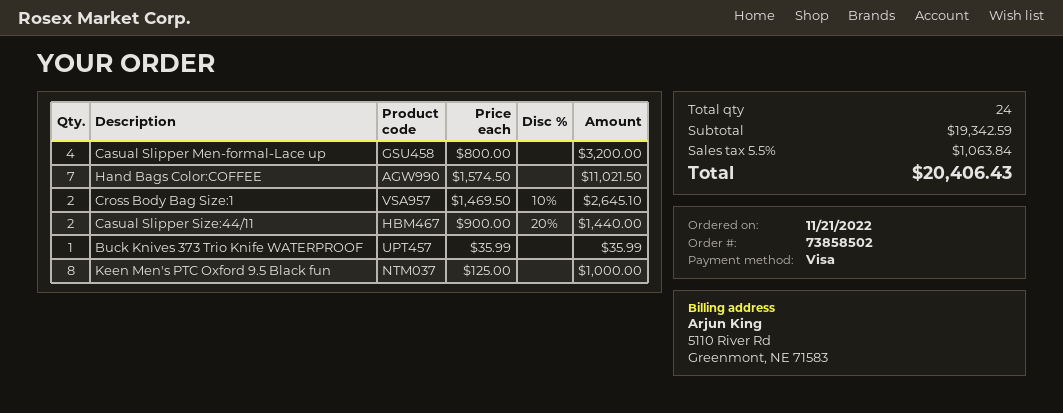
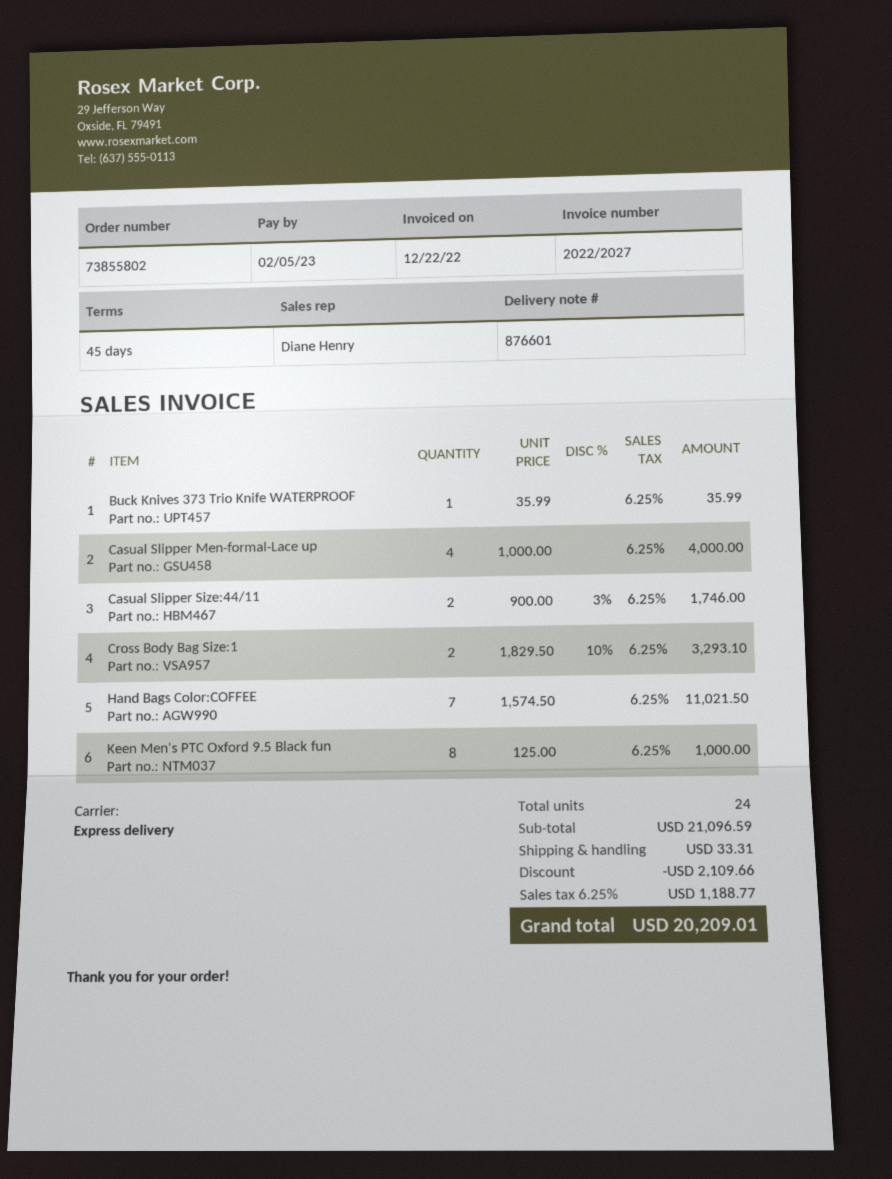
order number: 73858502 -> 73855802
Casual Slipper Men-formal-Lace up: 4 x 800.00 = 3200.00 -> 4 x 1000.00 = 4000.00
Cross Body Bag Size:1: 2 x 1469.50 - 10% = 2645.10 -> 2 x 1829.50 - 10% = 3293.10
Casual Slipper Size:44/11: 2 x 900.00 - 20% = 1440.00 -> 2 x 900.00 - 3% = 1746.00
subtotal: 19342.59 -> 21096.59
discount: none -> 2109.66
shipping: none -> 33.31
tax: 5.5% = 1063.84 -> 6.25% = 1188.77
total: 20406.43 -> 20209.01

